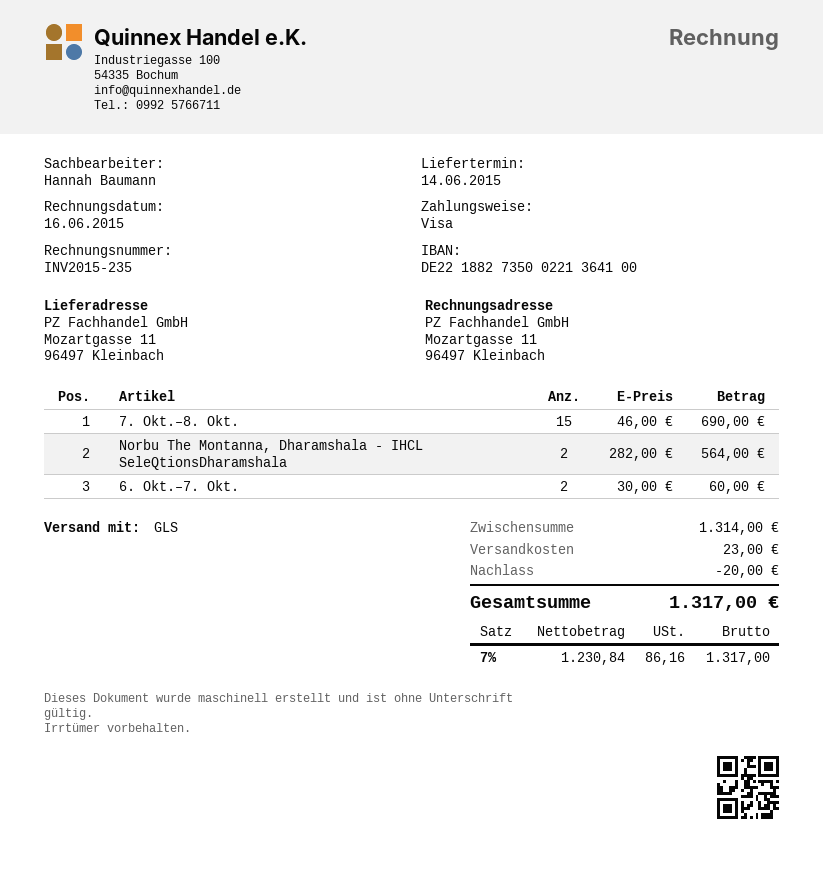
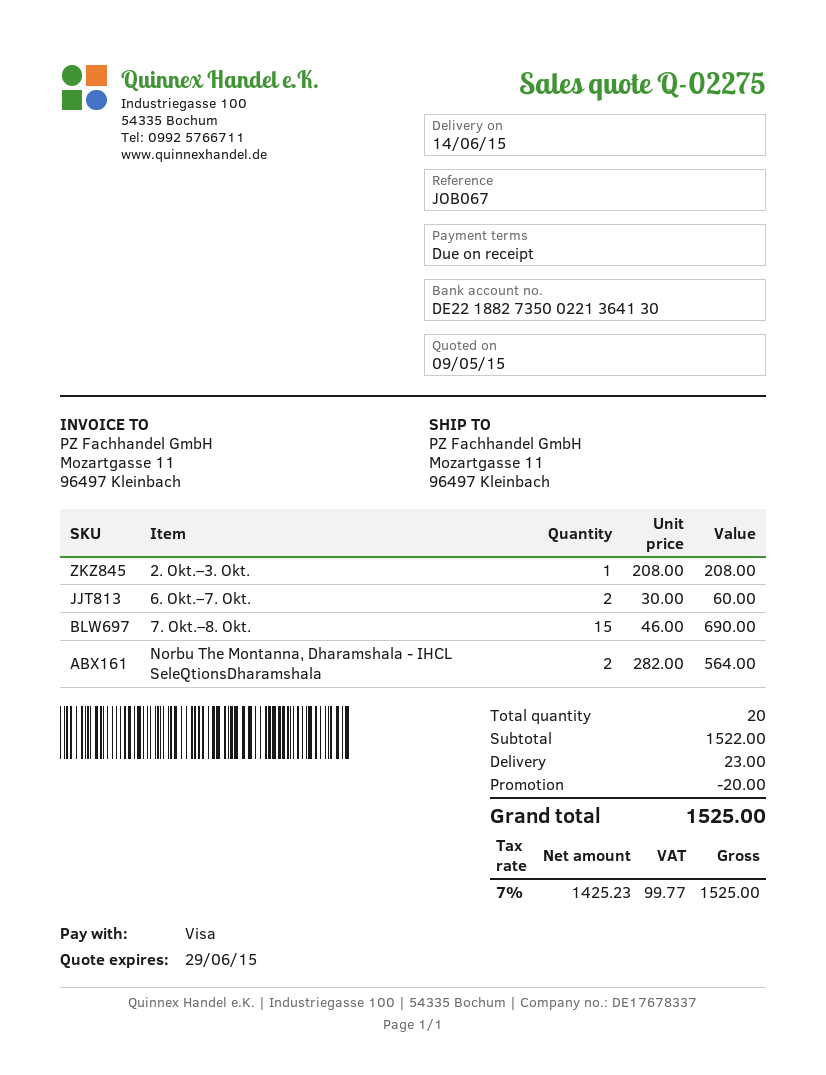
bank account: DE22188273500221364100 -> DE22188273500221364130
2. Okt.–3. Okt.: none -> 1 x 208.00 = 208.00
subtotal: 1314.00 -> 1522.00
net: 1230.84 -> 1425.23
tax: 7% = 86.16 -> 7% = 99.77
total: 1317.00 -> 1525.00

